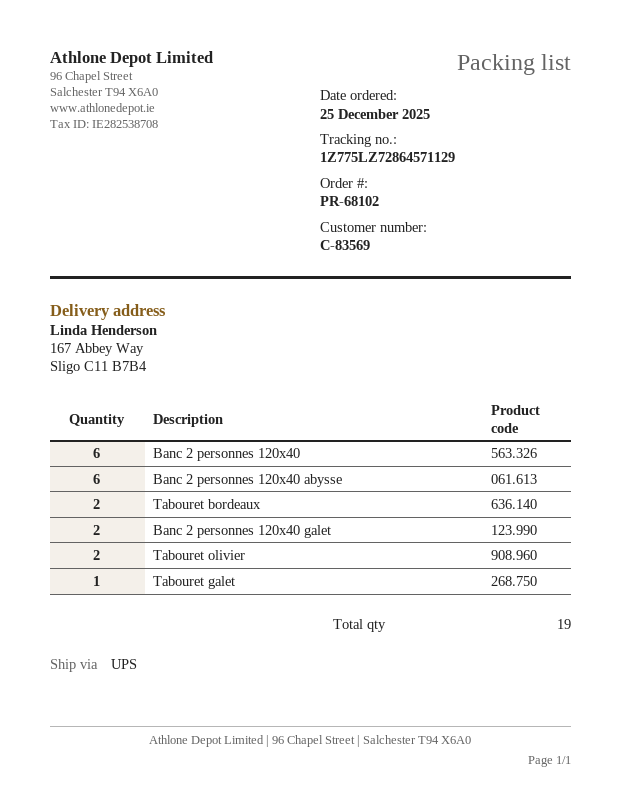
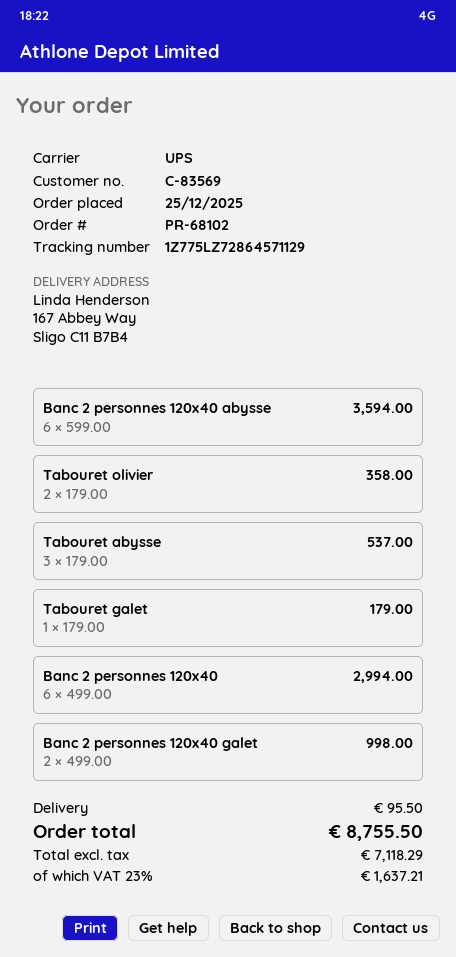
Tabouret bordeaux: 2 -> none
Tabouret abysse: none -> 3

